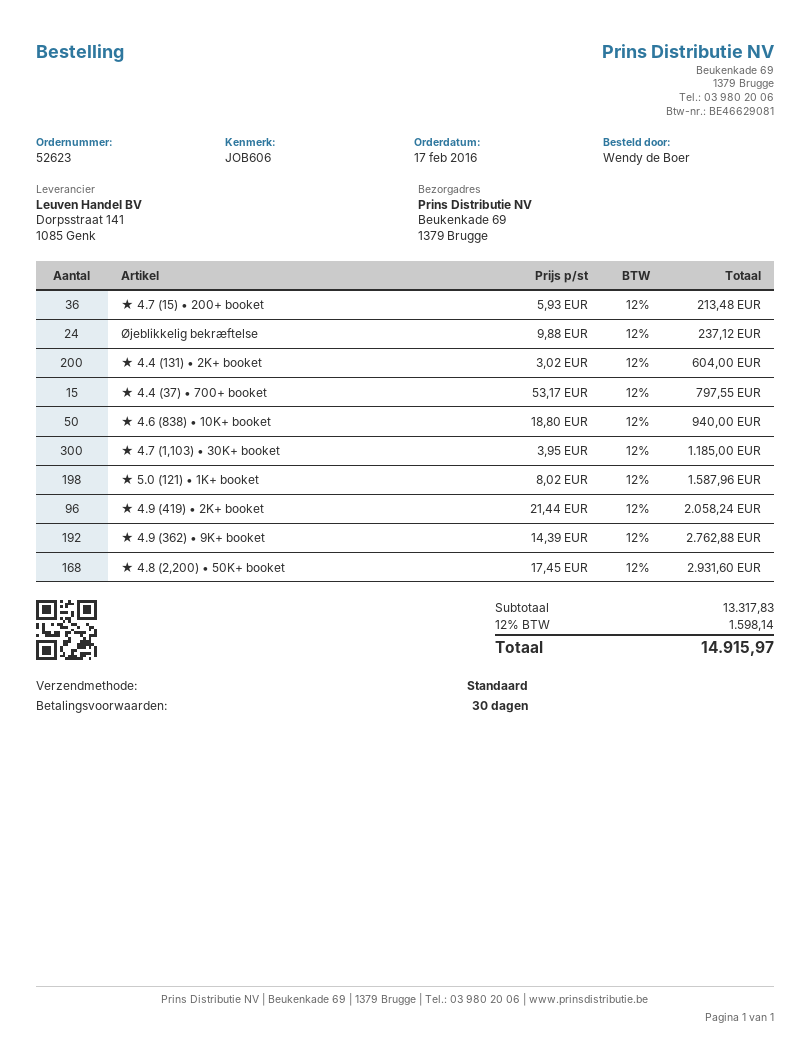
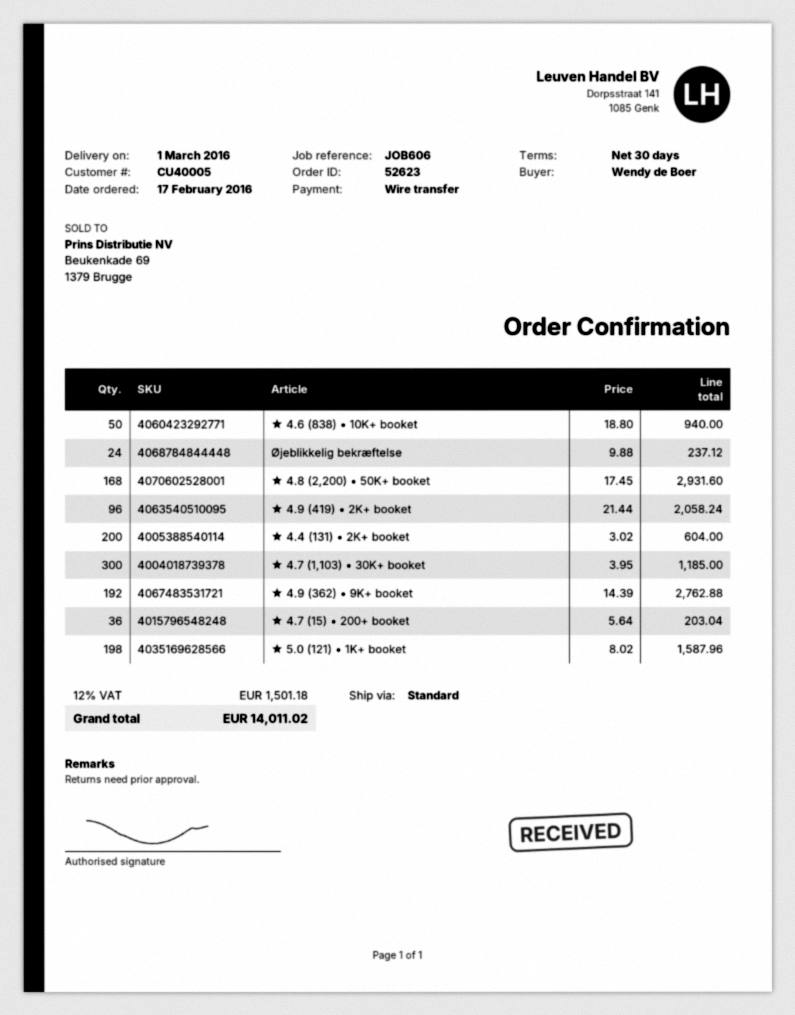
★ 4.7 (15) • 200+ booket: 36 x 5.93 = 213.48 -> 36 x 5.64 = 203.04
★ 4.4 (37) • 700+ booket: 15 x 53.17 = 797.55 -> none
tax: 12% = 1598.14 -> 12% = 1501.18
total: 14915.97 -> 14011.02

